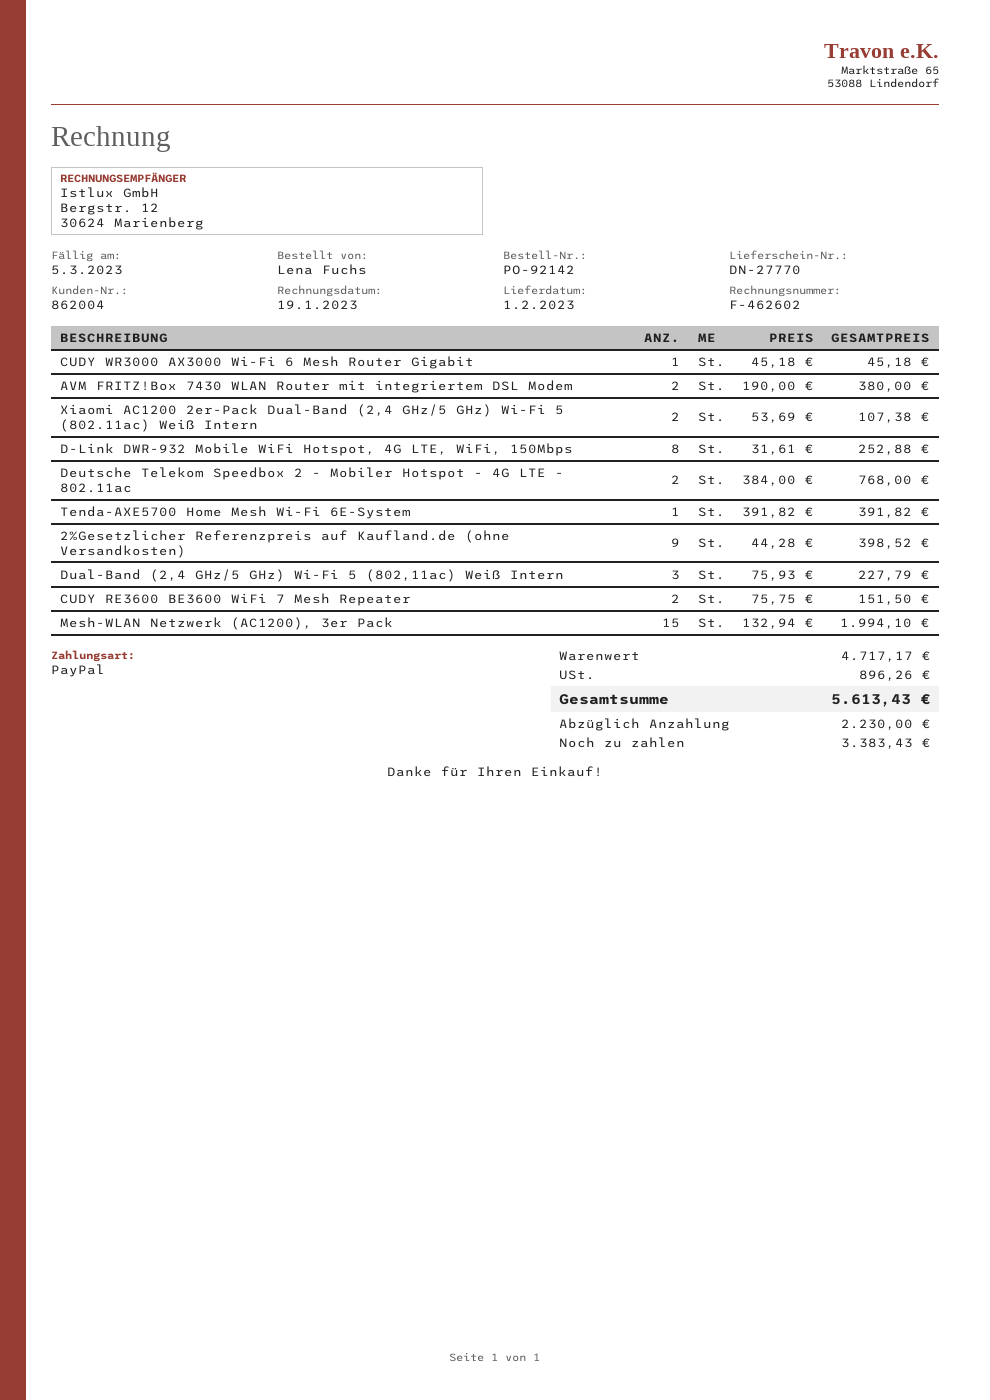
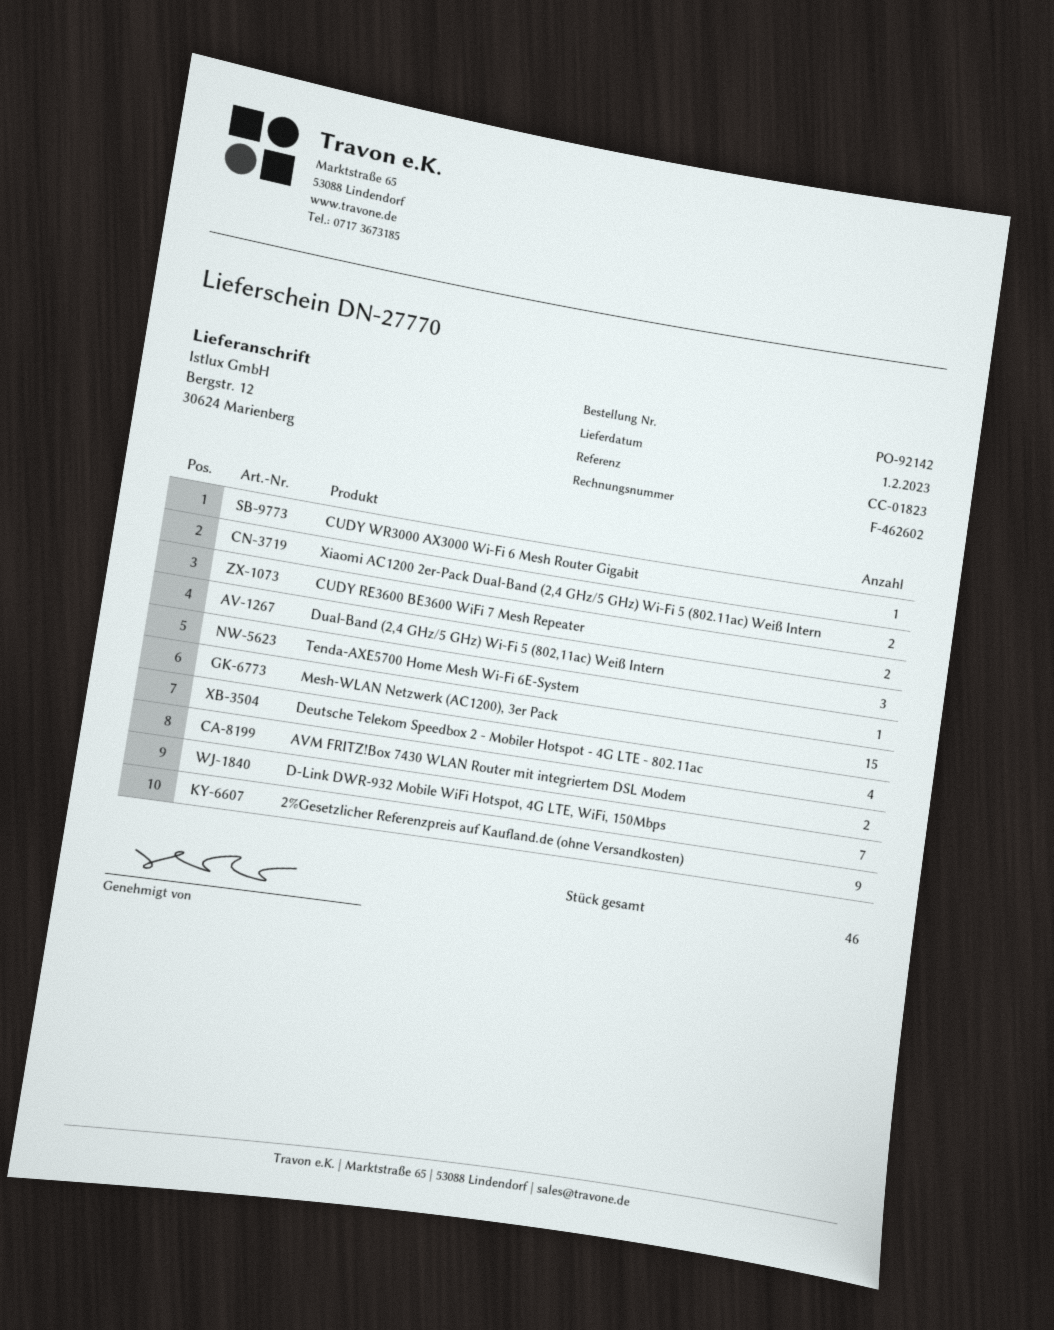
D-Link DWR-932 Mobile WiFi Hotspot, 4G LTE, WiFi, 150Mbps: 8 -> 7
Deutsche Telekom Speedbox 2 - Mobiler Hotspot - 4G LTE - 802.11ac: 2 -> 4

